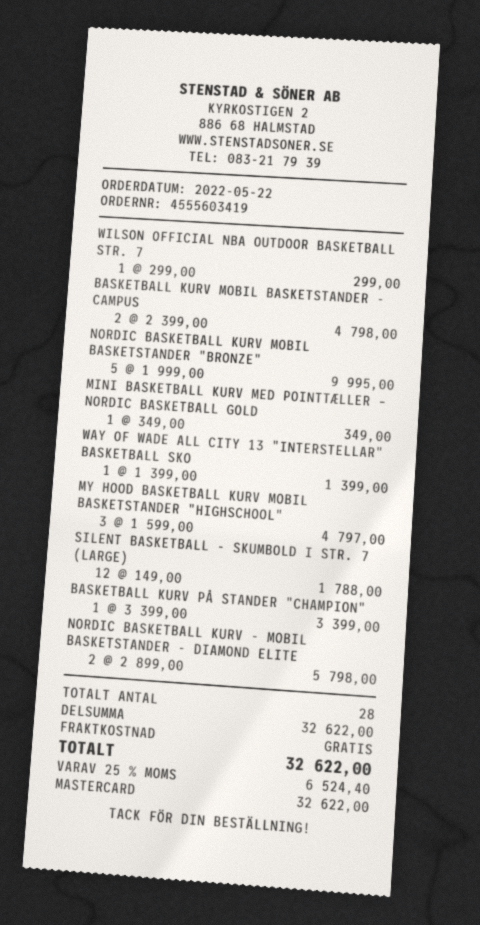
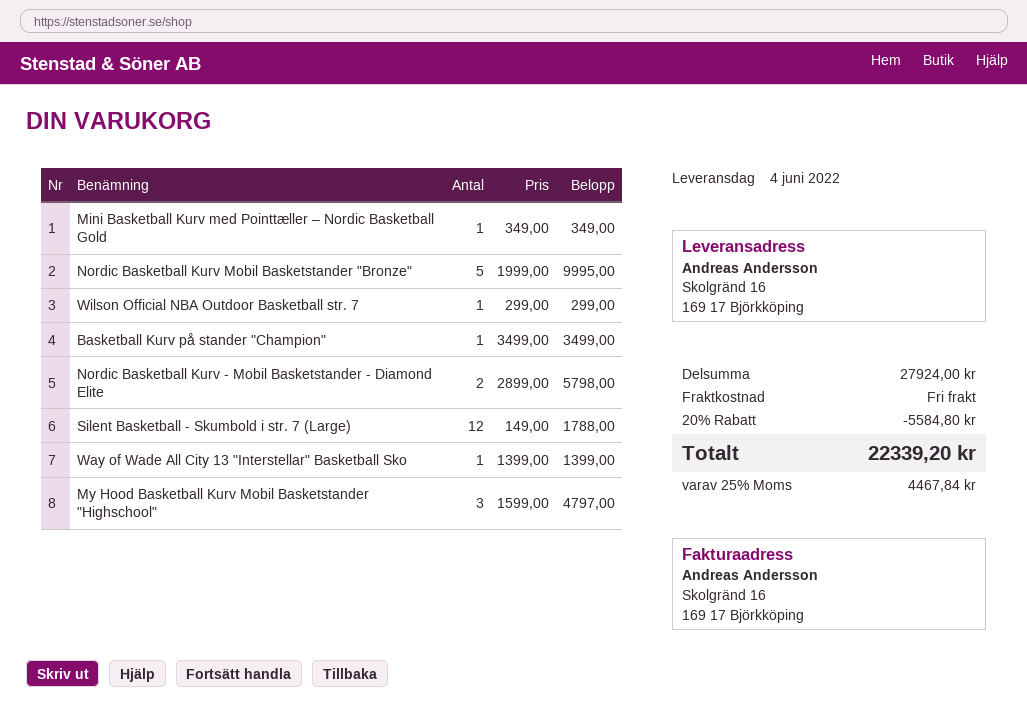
BASKETBALL KURV MOBIL BASKETSTANDER - CAMPUS: 2 x 2399.00 = 4798.00 -> none
BASKETBALL KURV PÅ STANDER "CHAMPION": 1 x 3399.00 = 3399.00 -> 1 x 3499.00 = 3499.00
subtotal: 32622.00 -> 27924.00
discount: none -> 20% = 5584.80
tax: 25% = 6524.40 -> 25% = 4467.84
total: 32622.00 -> 22339.20

